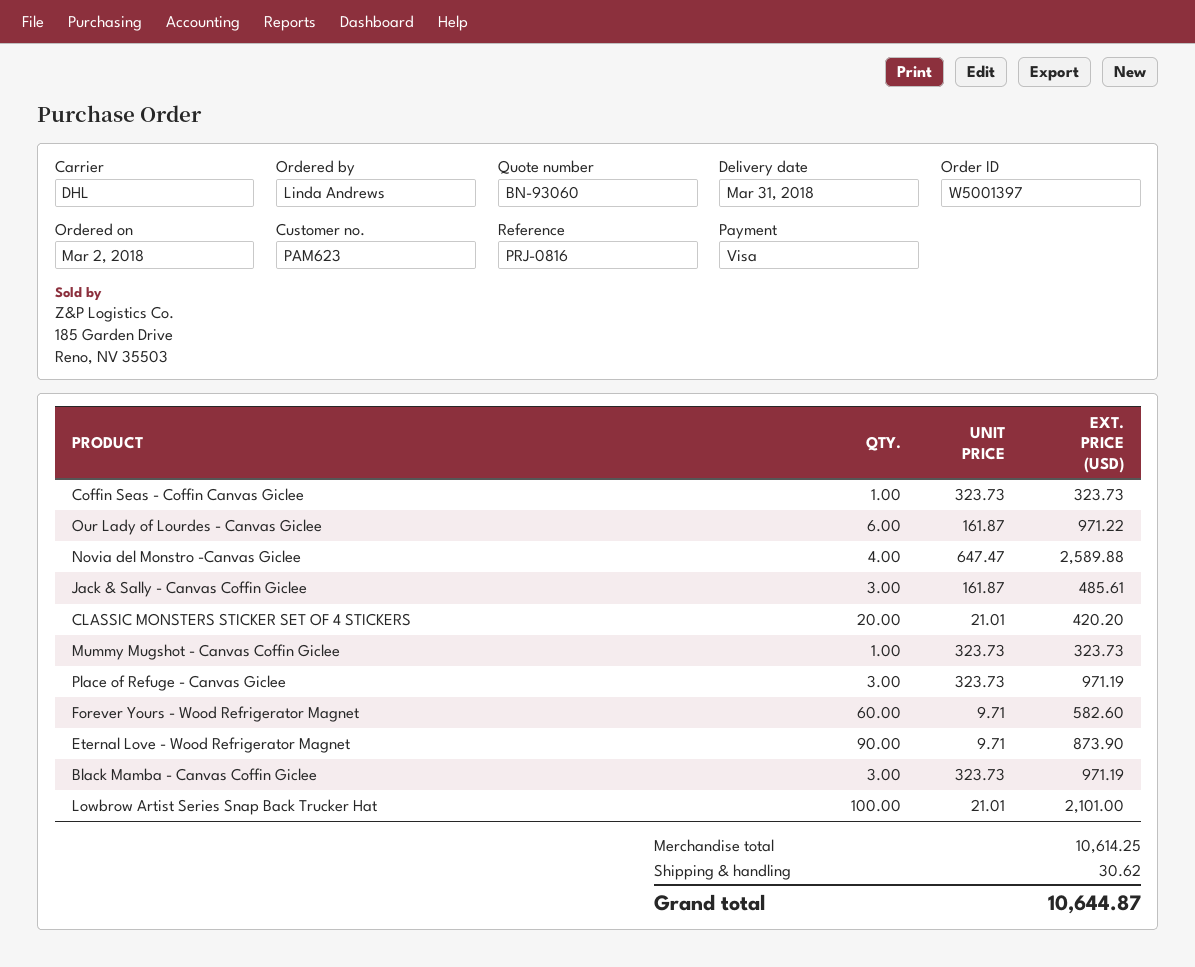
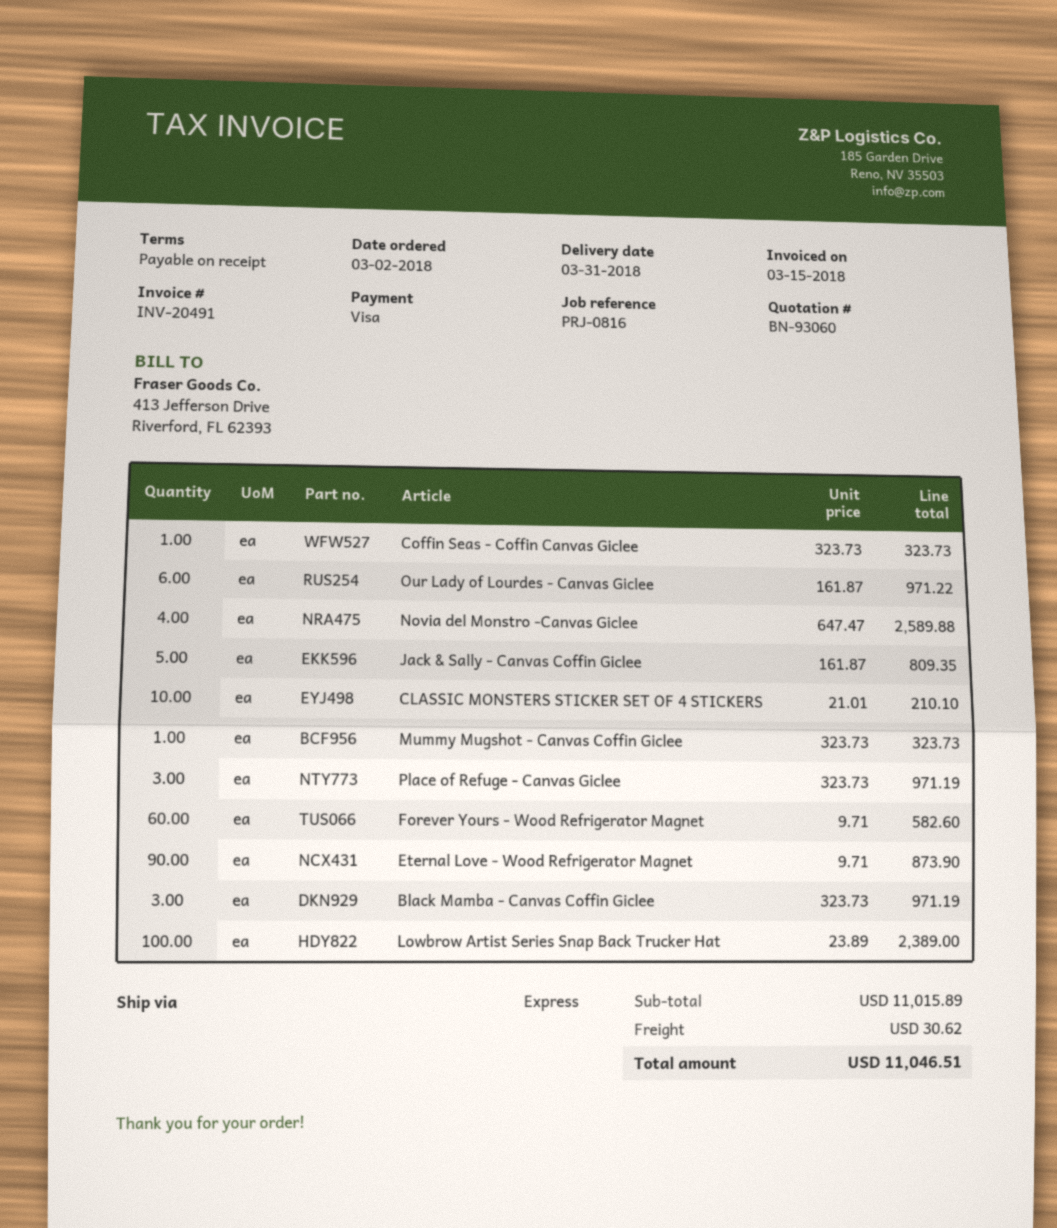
shipping method: DHL -> express
Jack & Sally - Canvas Coffin Giclee: 3 x 161.87 = 485.61 -> 5 x 161.87 = 809.35
CLASSIC MONSTERS STICKER SET OF 4 STICKERS: 20 x 21.01 = 420.20 -> 10 x 21.01 = 210.10
Lowbrow Artist Series Snap Back Trucker Hat: 100 x 21.01 = 2101.00 -> 100 x 23.89 = 2389.00
subtotal: 10614.25 -> 11015.89
total: 10644.87 -> 11046.51

